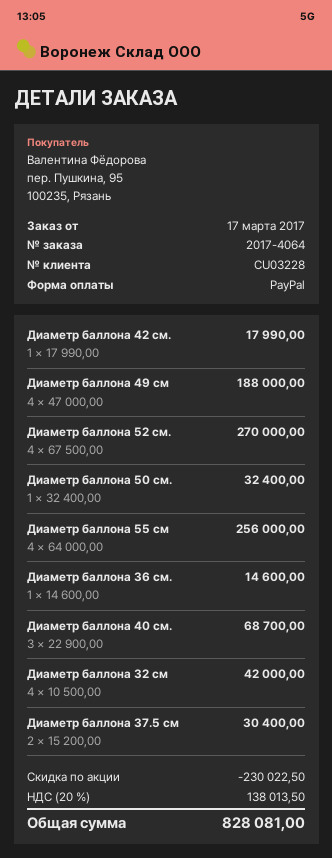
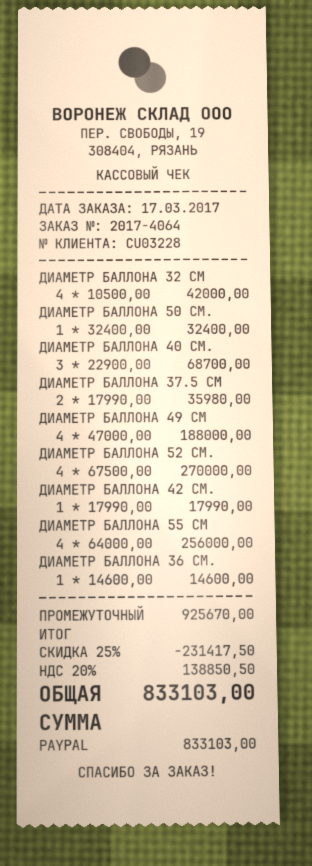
Диаметр баллона 37.5 см: 2 x 15200.00 = 30400.00 -> 2 x 17990.00 = 35980.00
discount: 230022.50 -> 231417.50
tax: 20% = 138013.50 -> 20% = 138850.50
total: 828081.00 -> 833103.00

